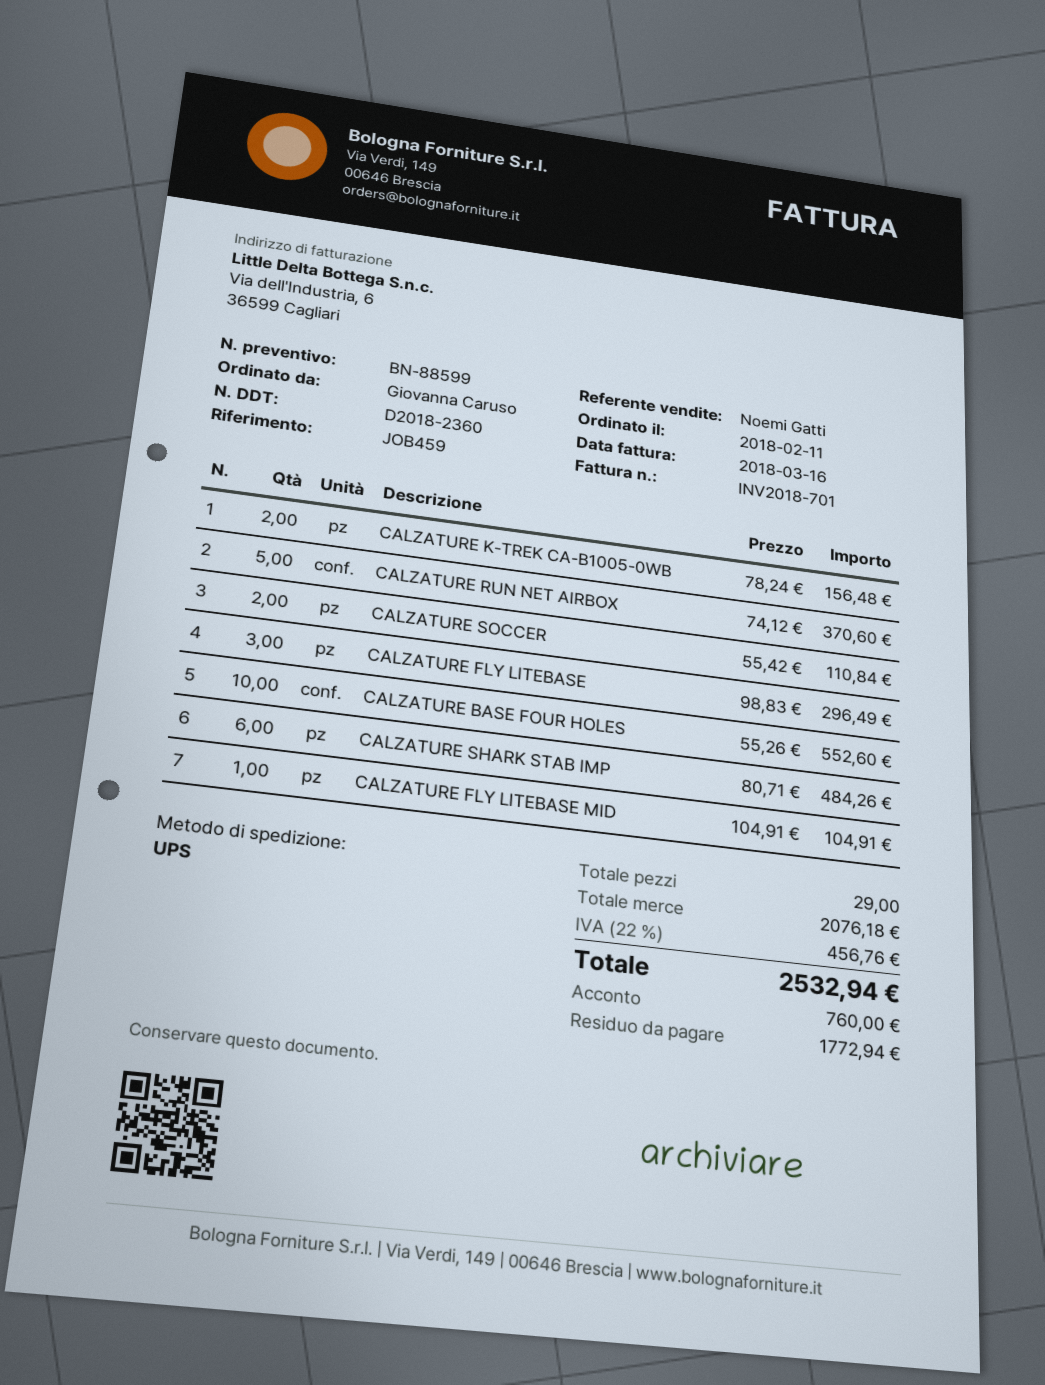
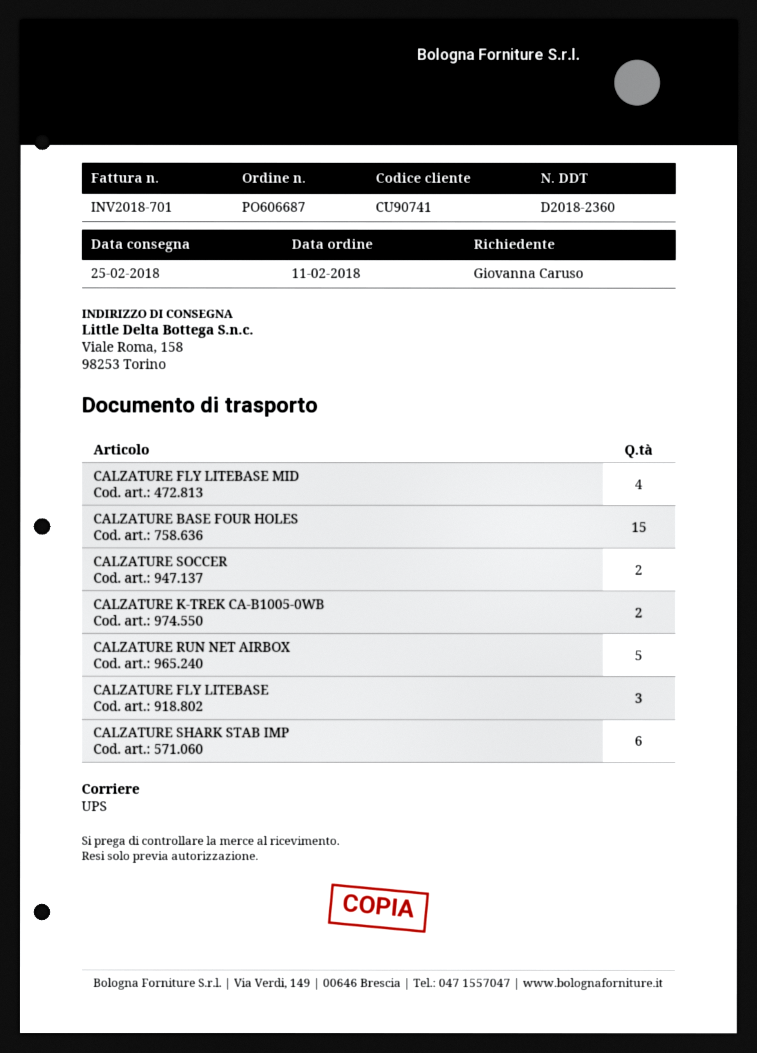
CALZATURE BASE FOUR HOLES: 10 -> 15
CALZATURE FLY LITEBASE MID: 1 -> 4

